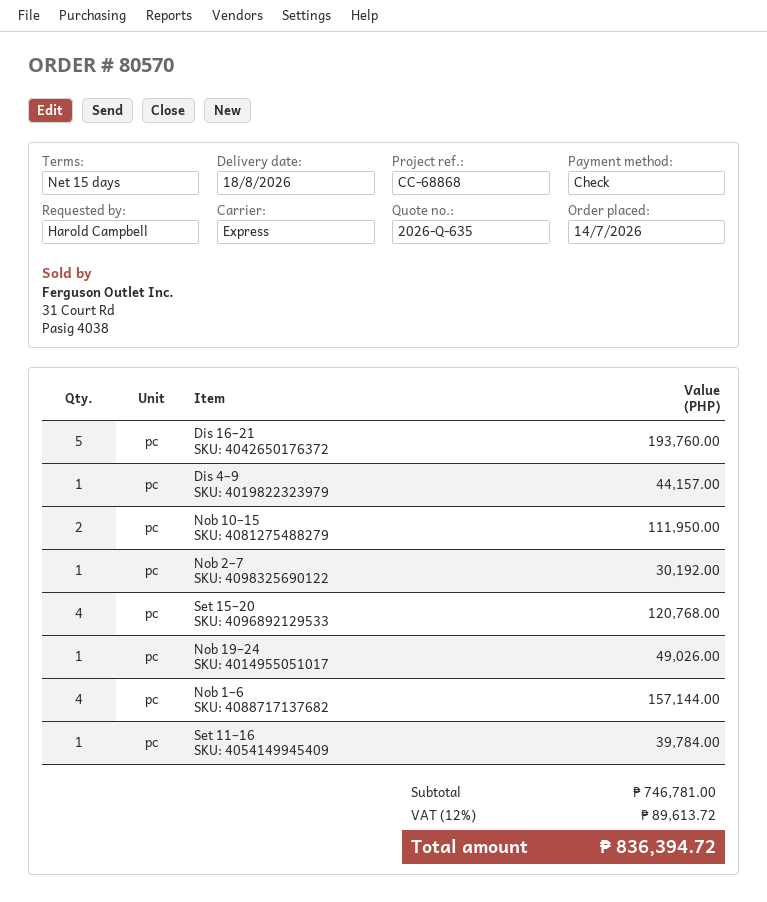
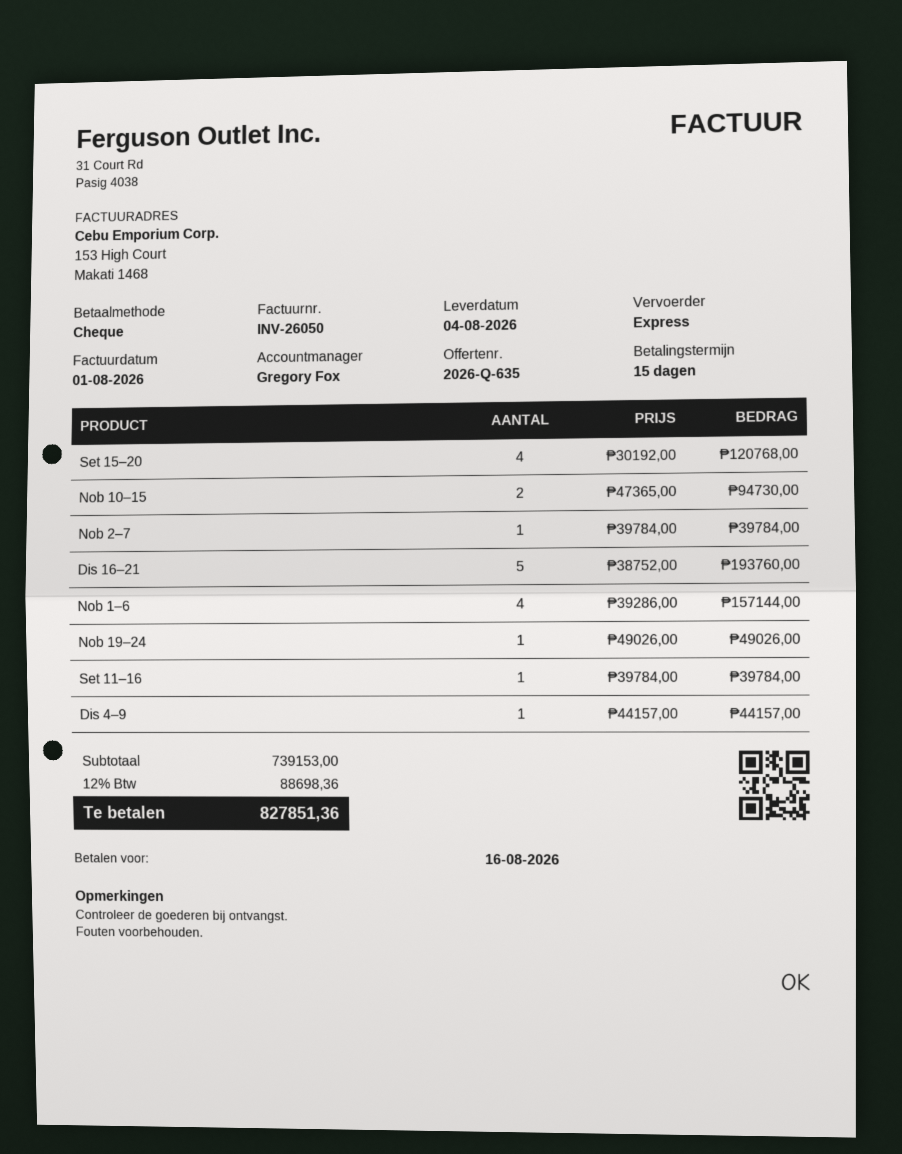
delivery date: 2026-08-18 -> 2026-08-04
Nob 10–15: 2 for 111950.00 -> 2 for 94730.00
Nob 2–7: 1 for 30192.00 -> 1 for 39784.00
subtotal: 746781.00 -> 739153.00
tax: 12% = 89613.72 -> 12% = 88698.36
total: 836394.72 -> 827851.36

